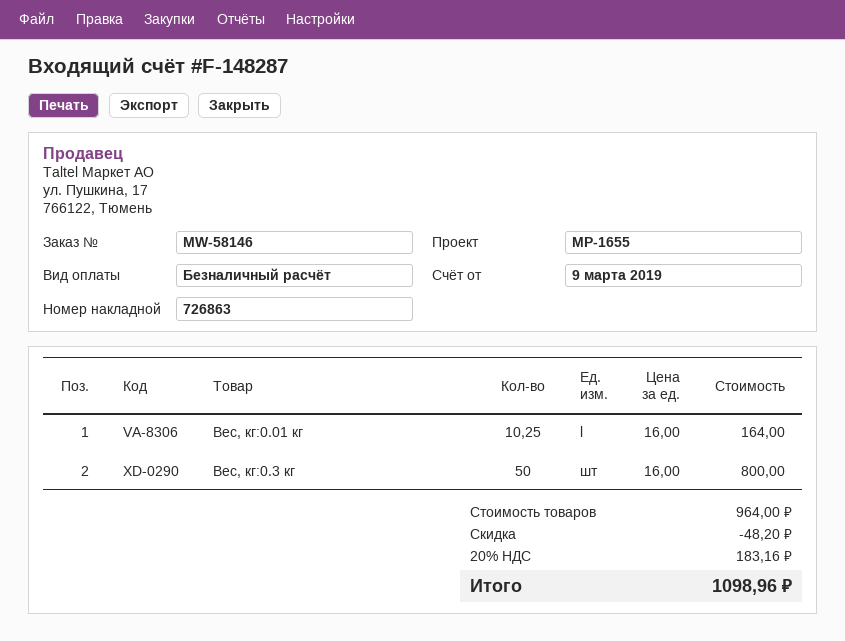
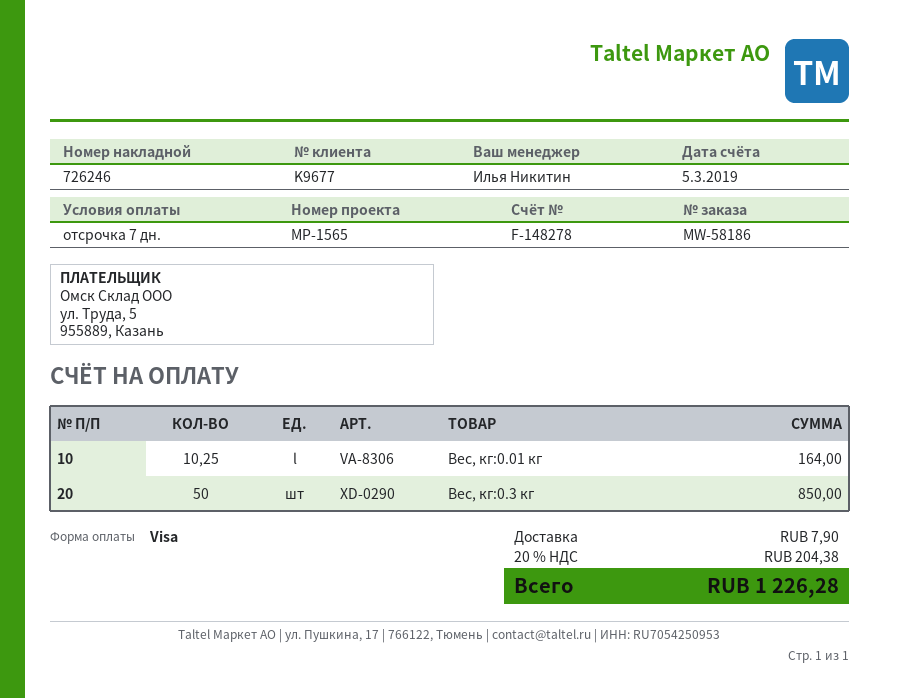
order number: MW-58146 -> MW-58186
delivery note number: 726863 -> 726246
invoice number: F-148287 -> F-148278
invoice date: 2019-03-09 -> 2019-03-05
reference: MP-1655 -> MP-1565
payment method: bank transfer -> Visa
Вес, кг:0.3 кг: 50 for 800.00 -> 50 for 850.00
discount: 48.20 -> none
shipping: none -> 7.90
tax: 20% = 183.16 -> 20% = 204.38
total: 1098.96 -> 1226.28

